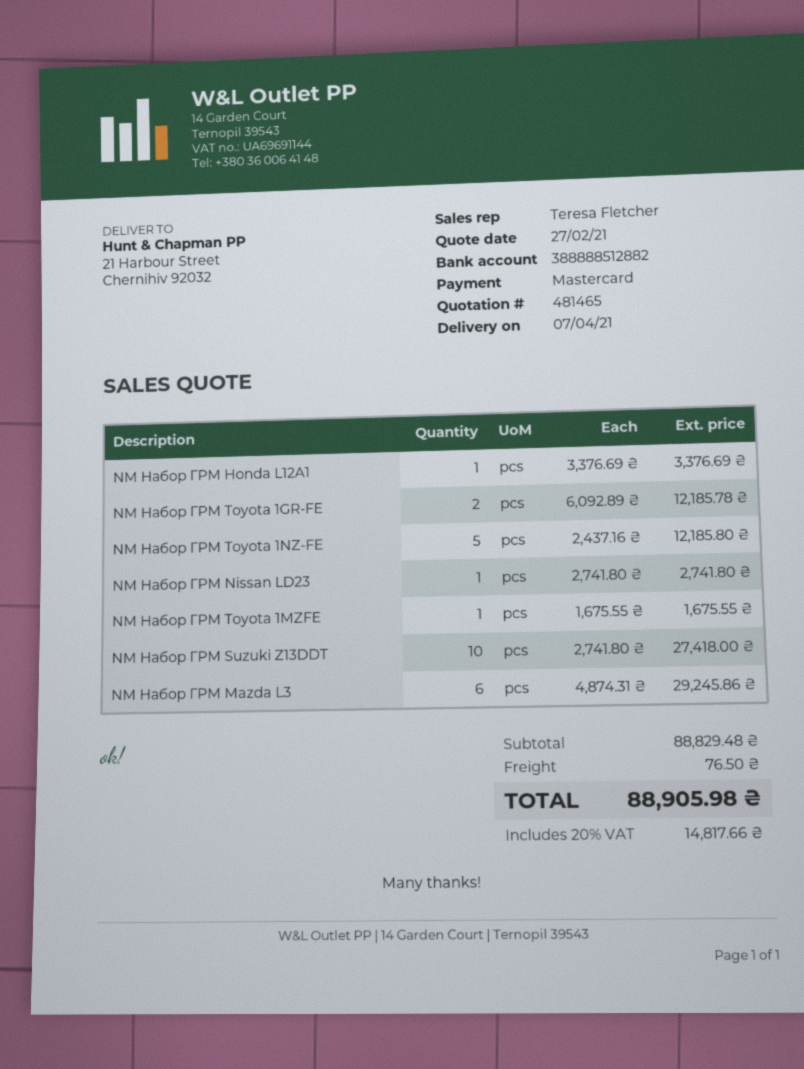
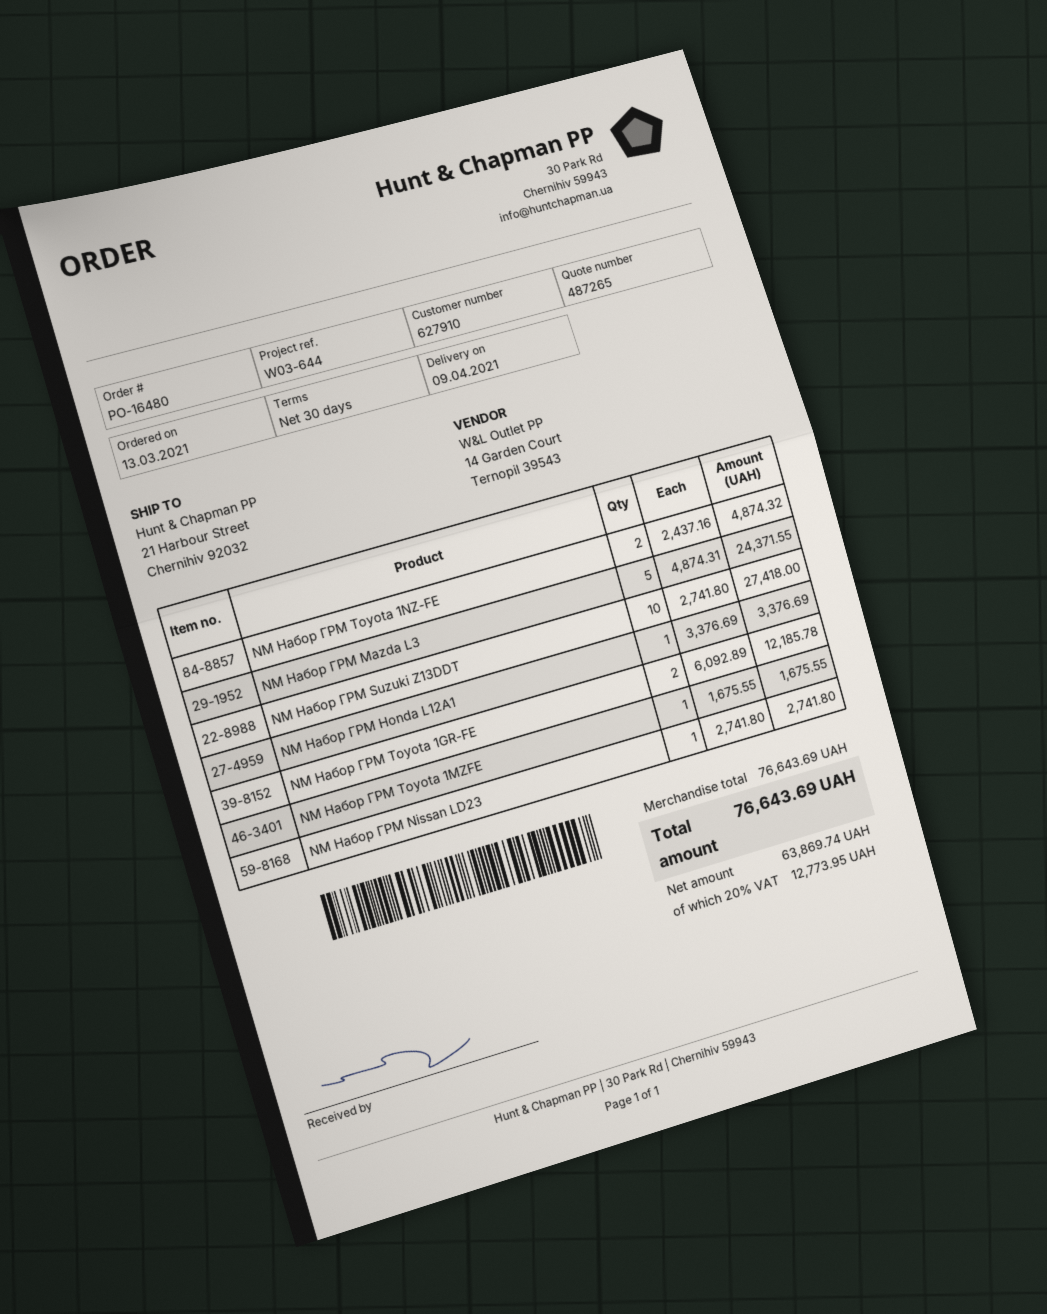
quote number: 481465 -> 487265
delivery date: 2021-04-07 -> 2021-04-09
NM Набор ГРМ Toyota 1NZ-FE: 5 x 2437.16 = 12185.80 -> 2 x 2437.16 = 4874.32
NM Набор ГРМ Mazda L3: 6 x 4874.31 = 29245.86 -> 5 x 4874.31 = 24371.55
subtotal: 88829.48 -> 76643.69
shipping: 76.50 -> none
tax: 20% = 14817.66 -> 20% = 12773.95
total: 88905.98 -> 76643.69

